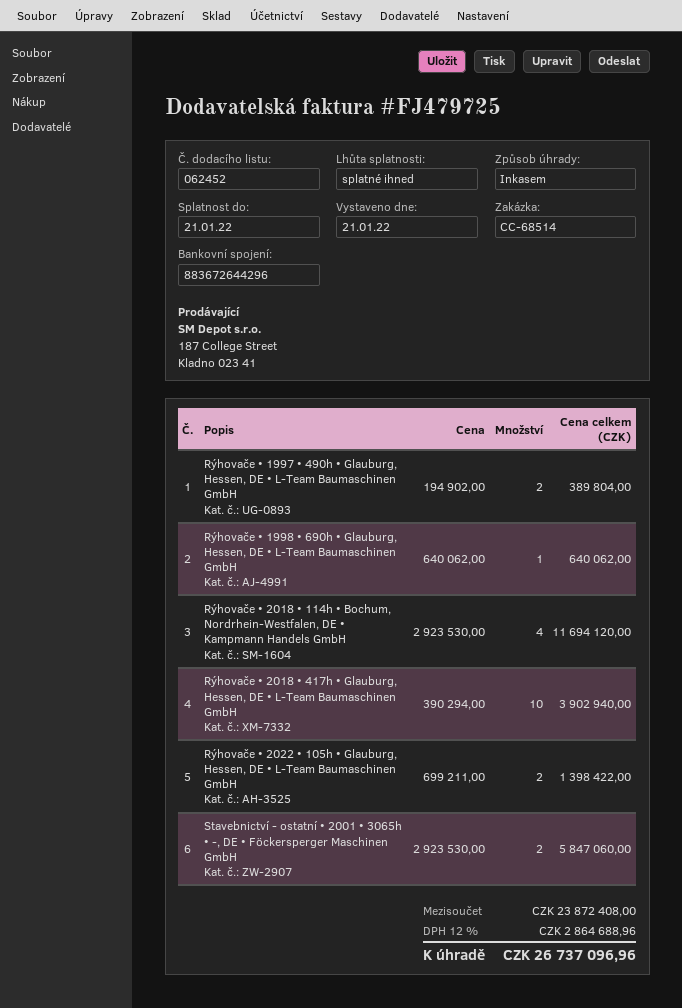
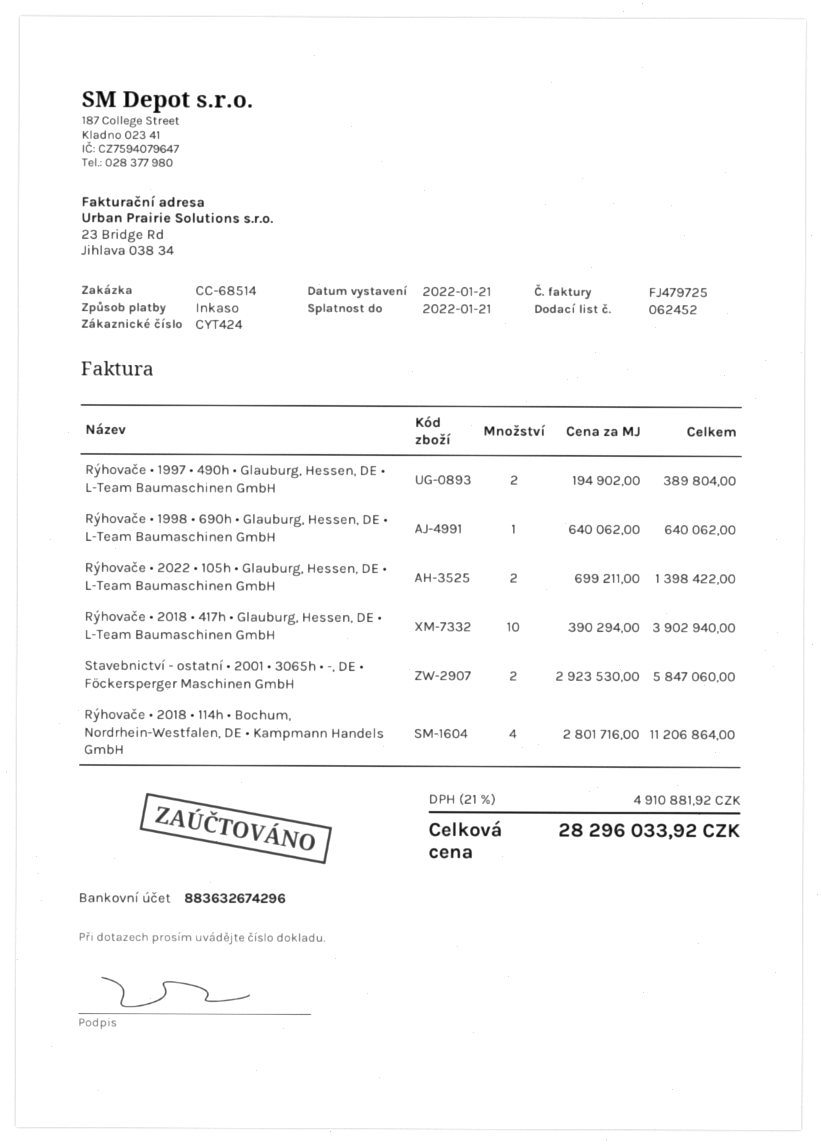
bank account: 883672644296 -> 883632674296
Rýhovače • 2018 • 114h • Bochum, Nordrhein-Westfalen, DE • Kampmann Handels GmbH: 4 x 2923530.00 = 11694120.00 -> 4 x 2801716.00 = 11206864.00
tax: 12% = 2864688.96 -> 21% = 4910881.92
total: 26737096.96 -> 28296033.92

